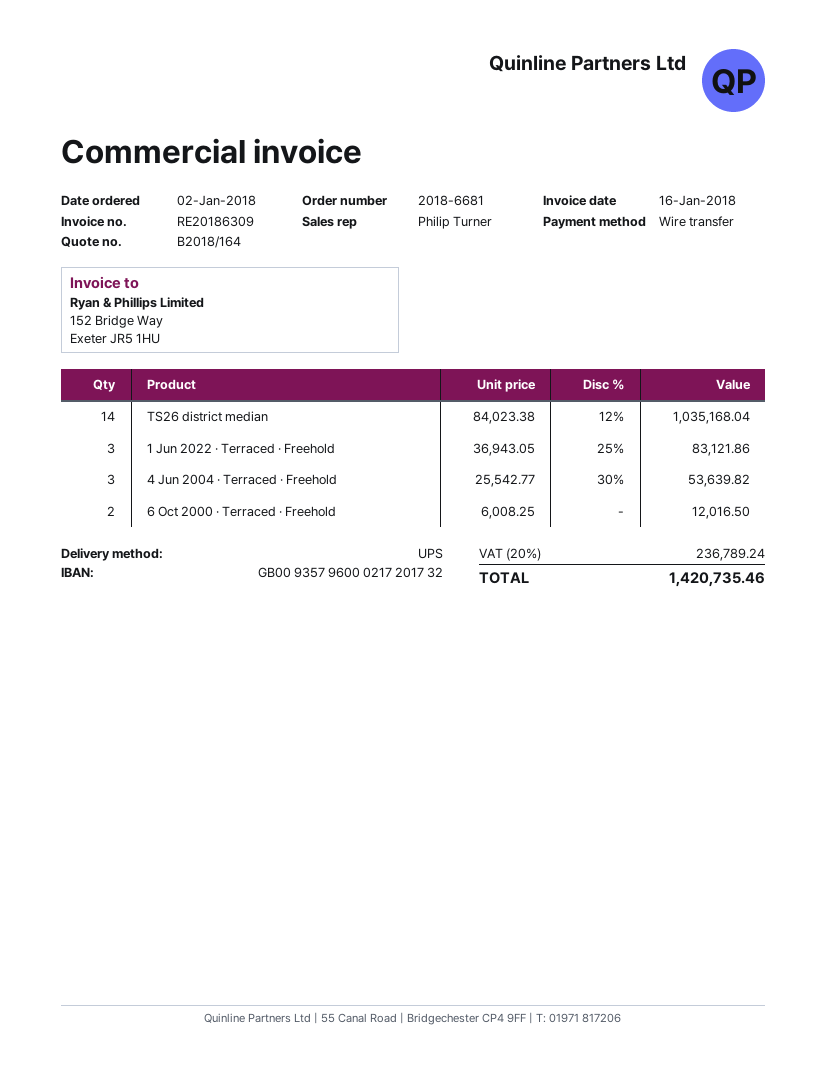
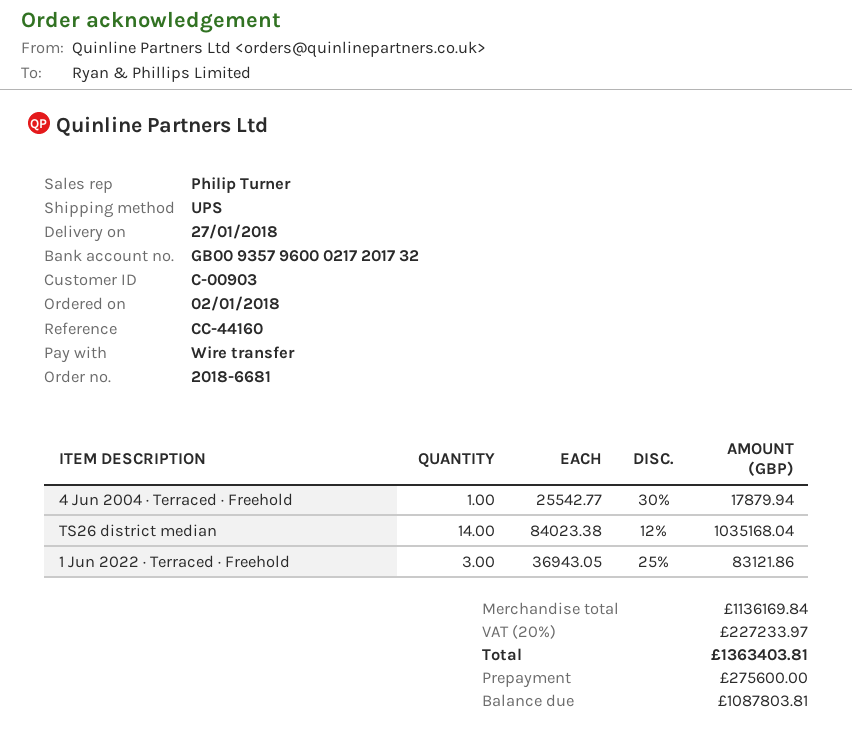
4 Jun 2004 · Terraced · Freehold: 3 x 25542.77 - 30% = 53639.82 -> 1 x 25542.77 - 30% = 17879.94
6 Oct 2000 · Terraced · Freehold: 2 x 6008.25 = 12016.50 -> none
tax: 20% = 236789.24 -> 20% = 227233.97
total: 1420735.46 -> 1363403.81

